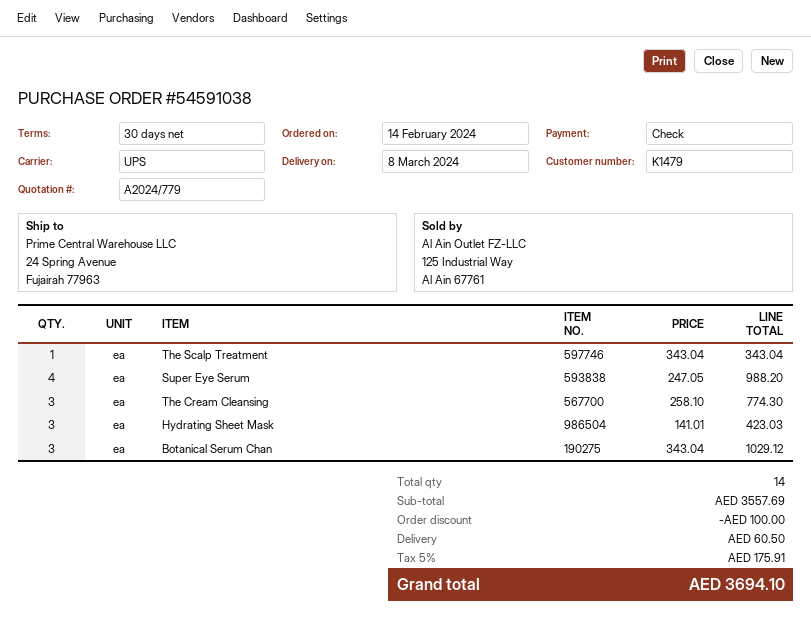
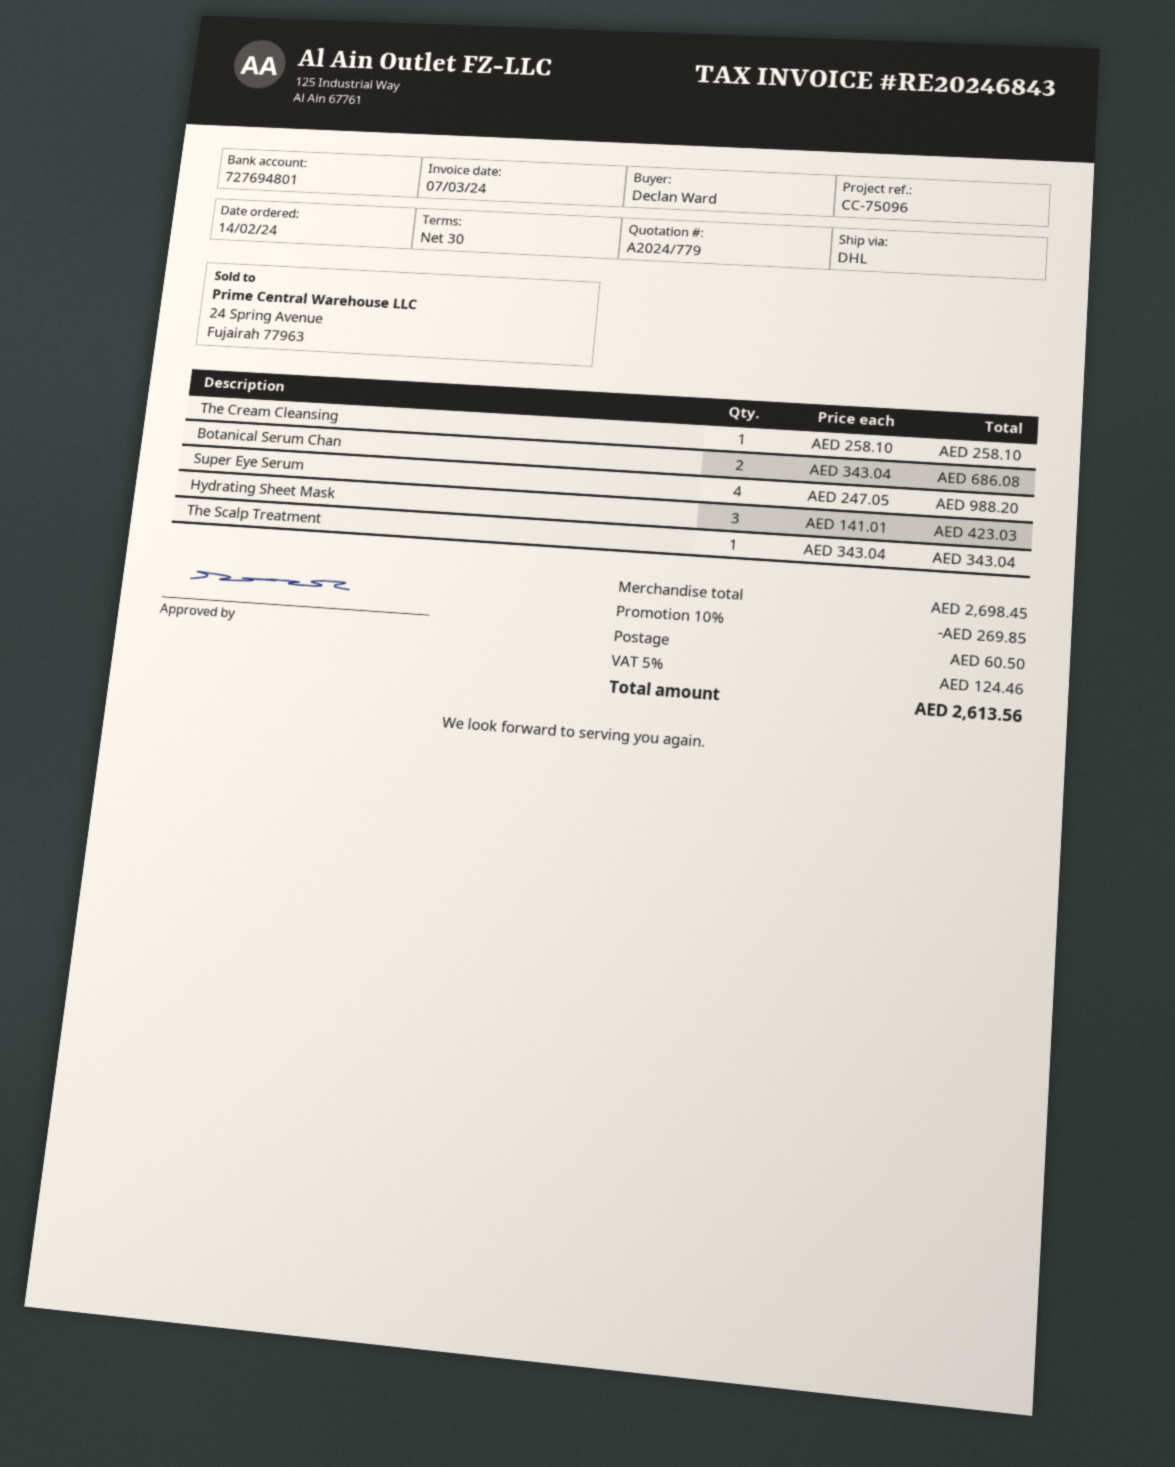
shipping method: UPS -> DHL
The Cream Cleansing: 3 x 258.10 = 774.30 -> 1 x 258.10 = 258.10
Botanical Serum Chan: 3 x 343.04 = 1029.12 -> 2 x 343.04 = 686.08
subtotal: 3557.69 -> 2698.45
discount: 100.00 -> 269.85
tax: 5% = 175.91 -> 5% = 124.46
total: 3694.10 -> 2613.56

